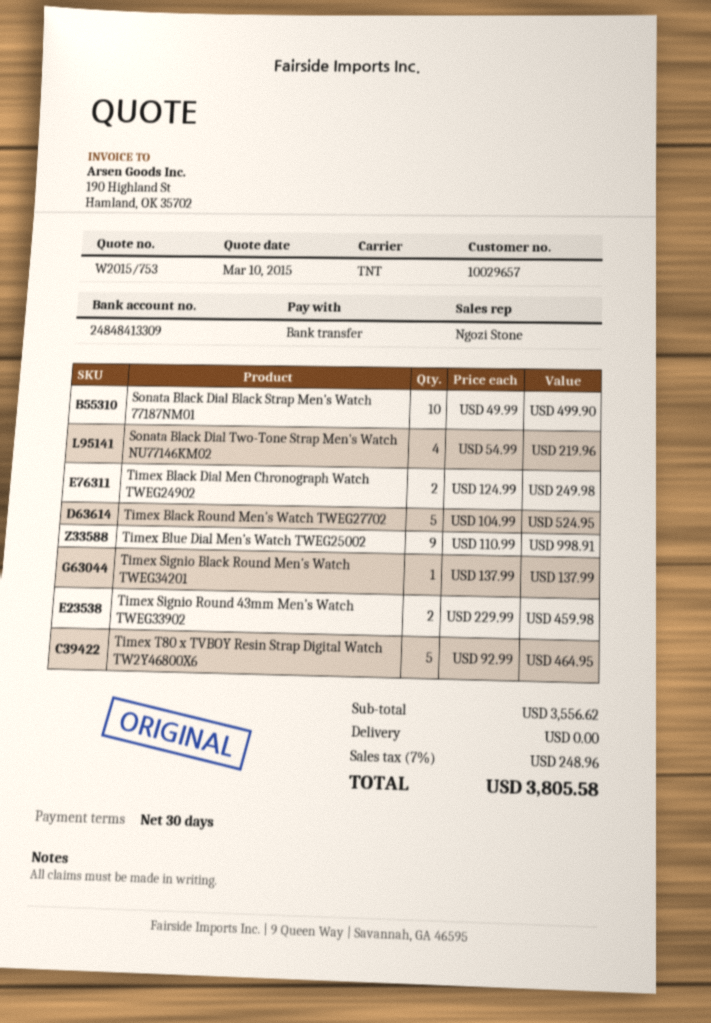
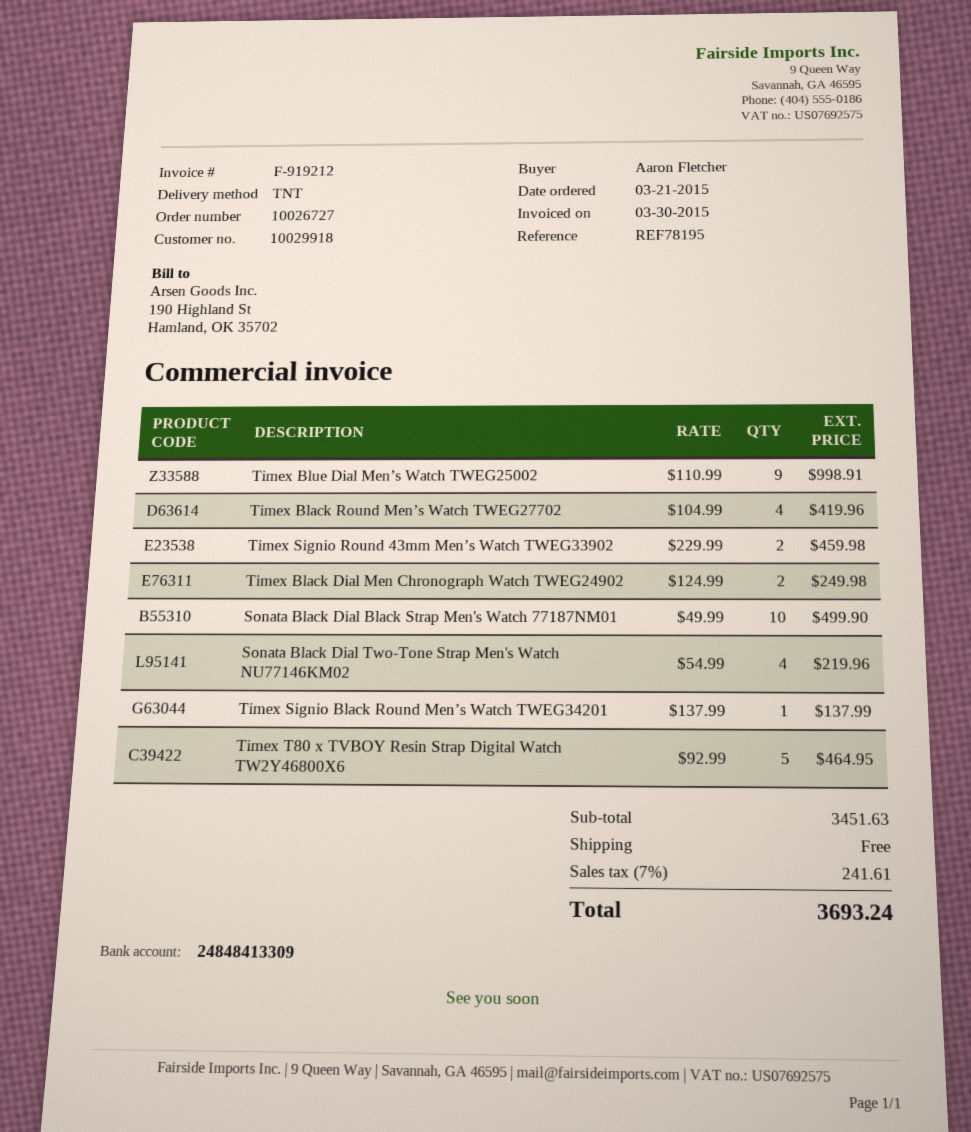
customer number: 10029657 -> 10029918
Timex Black Round Men’s Watch TWEG27702: 5 x 104.99 = 524.95 -> 4 x 104.99 = 419.96
subtotal: 3556.62 -> 3451.63
tax: 7% = 248.96 -> 7% = 241.61
total: 3805.58 -> 3693.24

